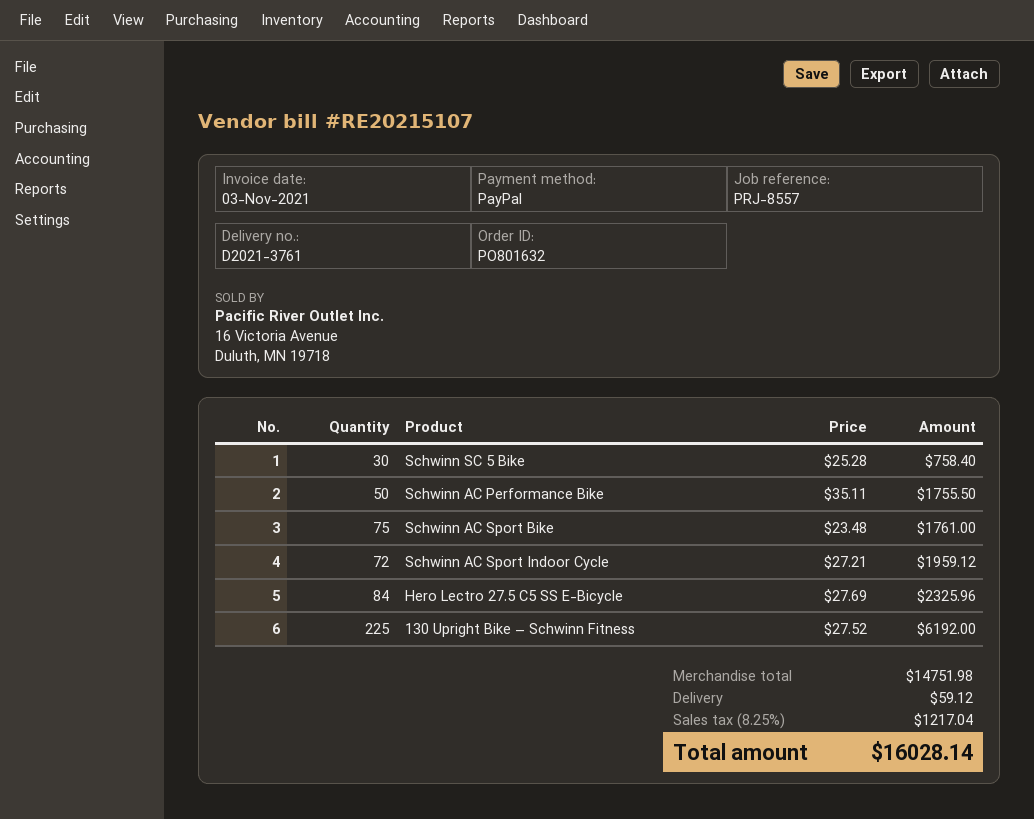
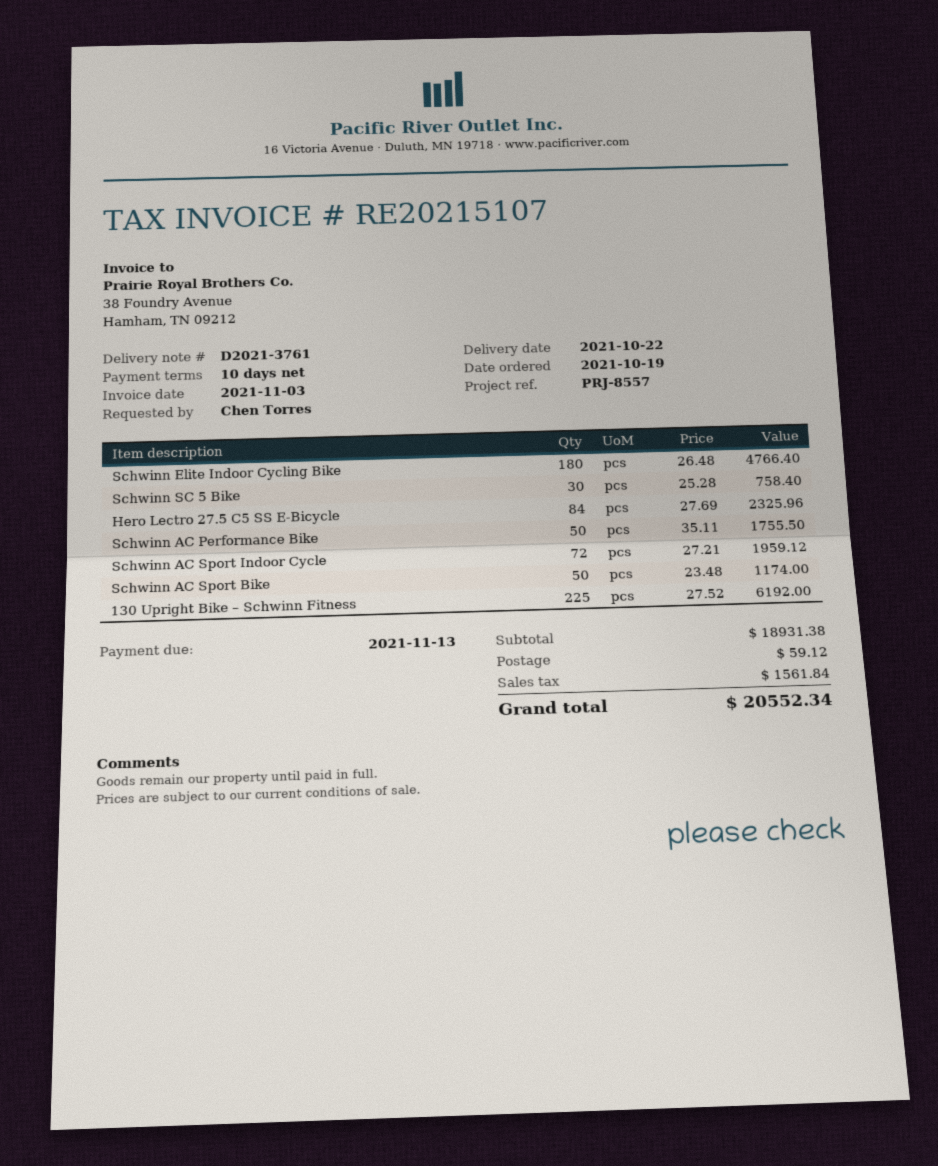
Schwinn AC Sport Bike: 75 x 23.48 = 1761.00 -> 50 x 23.48 = 1174.00
Schwinn Elite Indoor Cycling Bike: none -> 180 x 26.48 = 4766.40
subtotal: 14751.98 -> 18931.38
tax: 1217.04 -> 1561.84
total: 16028.14 -> 20552.34

